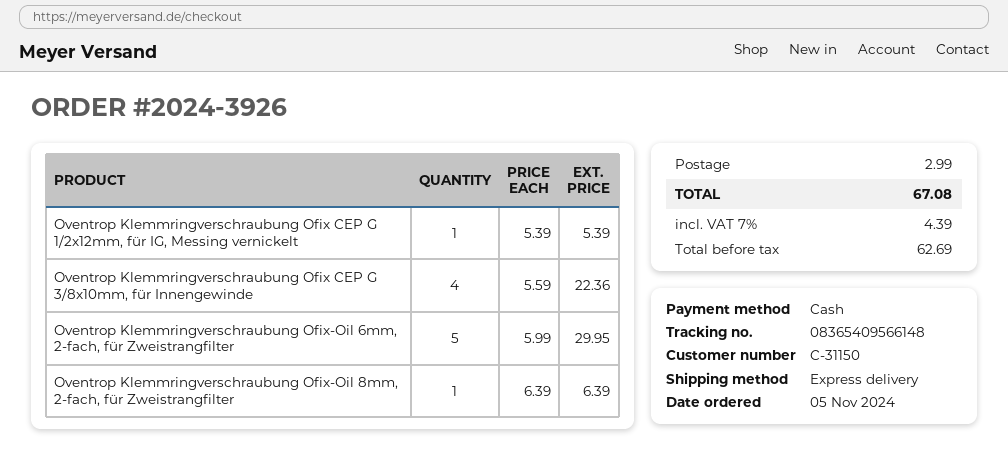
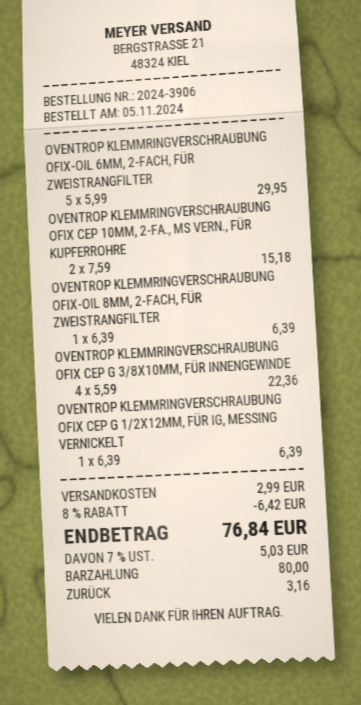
order number: 2024-3926 -> 2024-3906
Oventrop Klemmringverschraubung Ofix CEP G 1/2x12mm, für IG, Messing vernickelt: 1 x 5.39 = 5.39 -> 1 x 6.39 = 6.39
OVENTROP KLEMMRINGVERSCHRAUBUNG OFIX CEP 10MM, 2-FA., MS VERN., FÜR KUPFERROHRE: none -> 2 x 7.59 = 15.18
discount: none -> 8% = 6.42
tax: 7% = 4.39 -> 7% = 5.03
total: 67.08 -> 76.84

